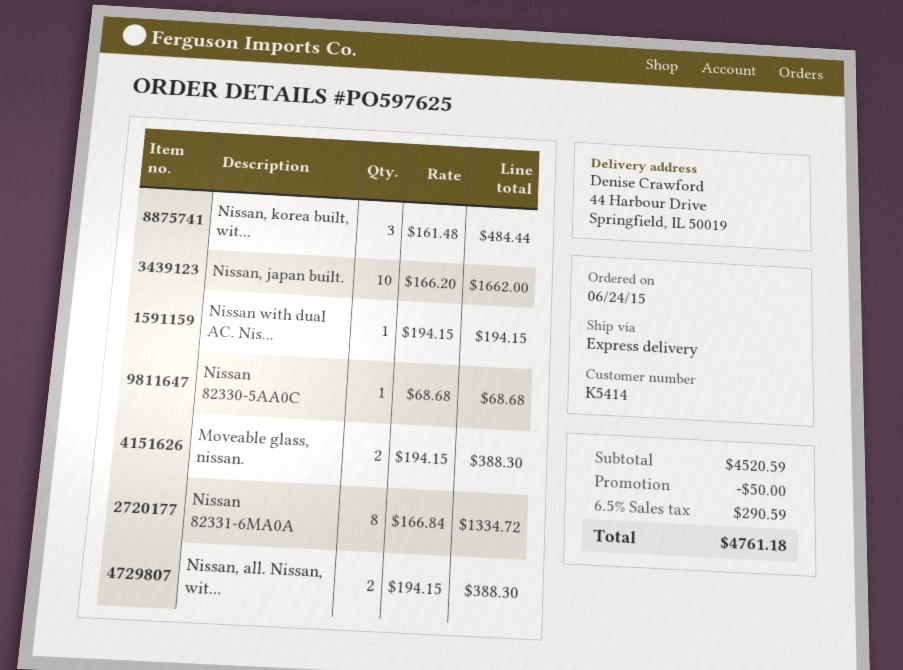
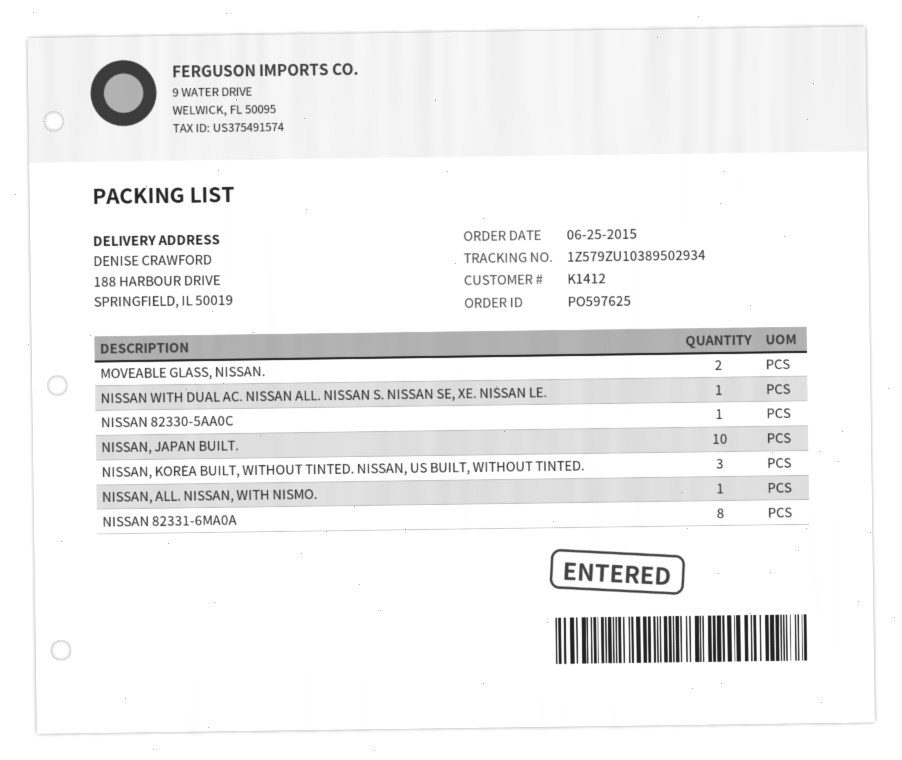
order date: 2015-06-24 -> 2015-06-25
customer number: K5414 -> K1412
ship to: 44 Harbour Drive, Springfield, IL 50019 -> 188 HARBOUR DRIVE, SPRINGFIELD, IL 50019
Nissan, all. Nissan, wit...: 2 -> 1

